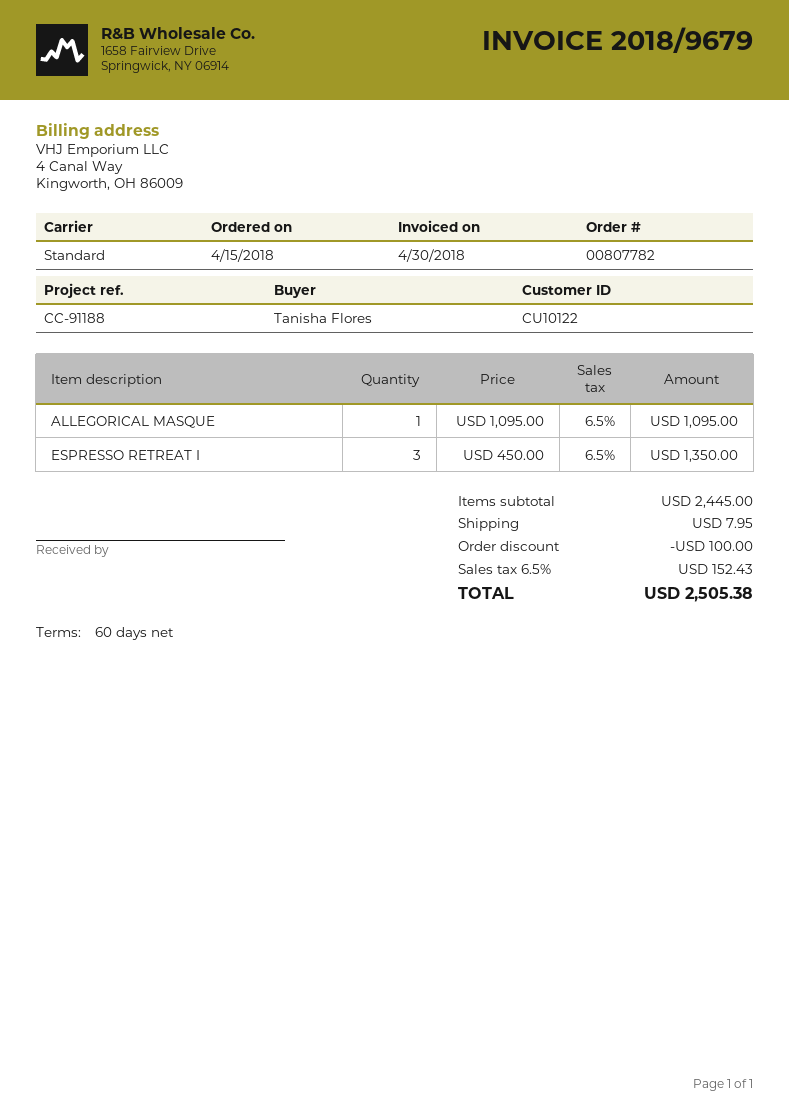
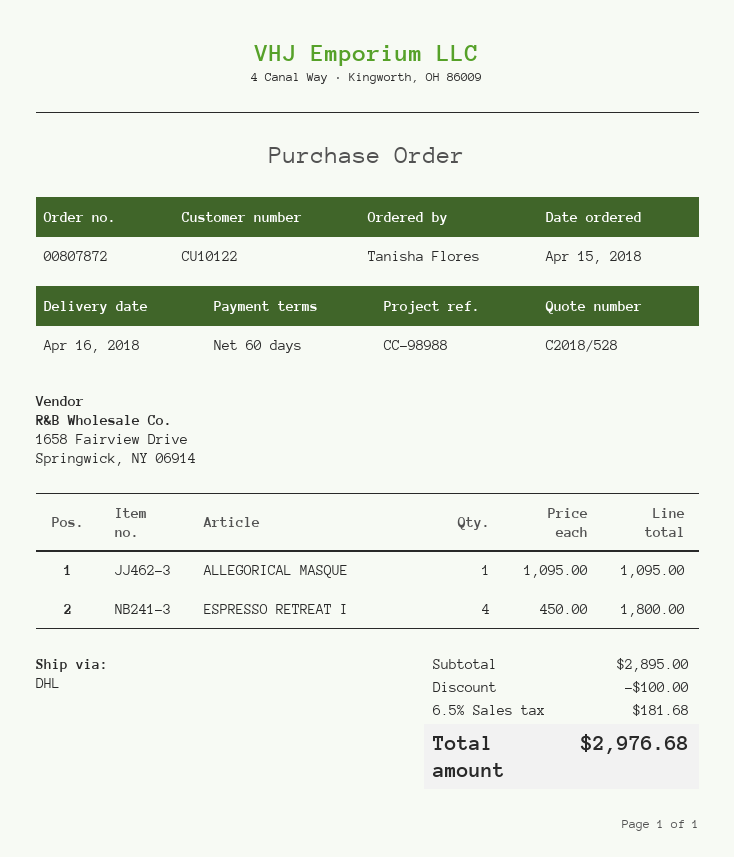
order number: 00807782 -> 00807872
reference: CC-91188 -> CC-98988
shipping method: standard -> DHL
ESPRESSO RETREAT I: 3 x 450.00 = 1350.00 -> 4 x 450.00 = 1800.00
subtotal: 2445.00 -> 2895.00
shipping: 7.95 -> none
tax: 6.5% = 152.43 -> 6.5% = 181.68
total: 2505.38 -> 2976.68

